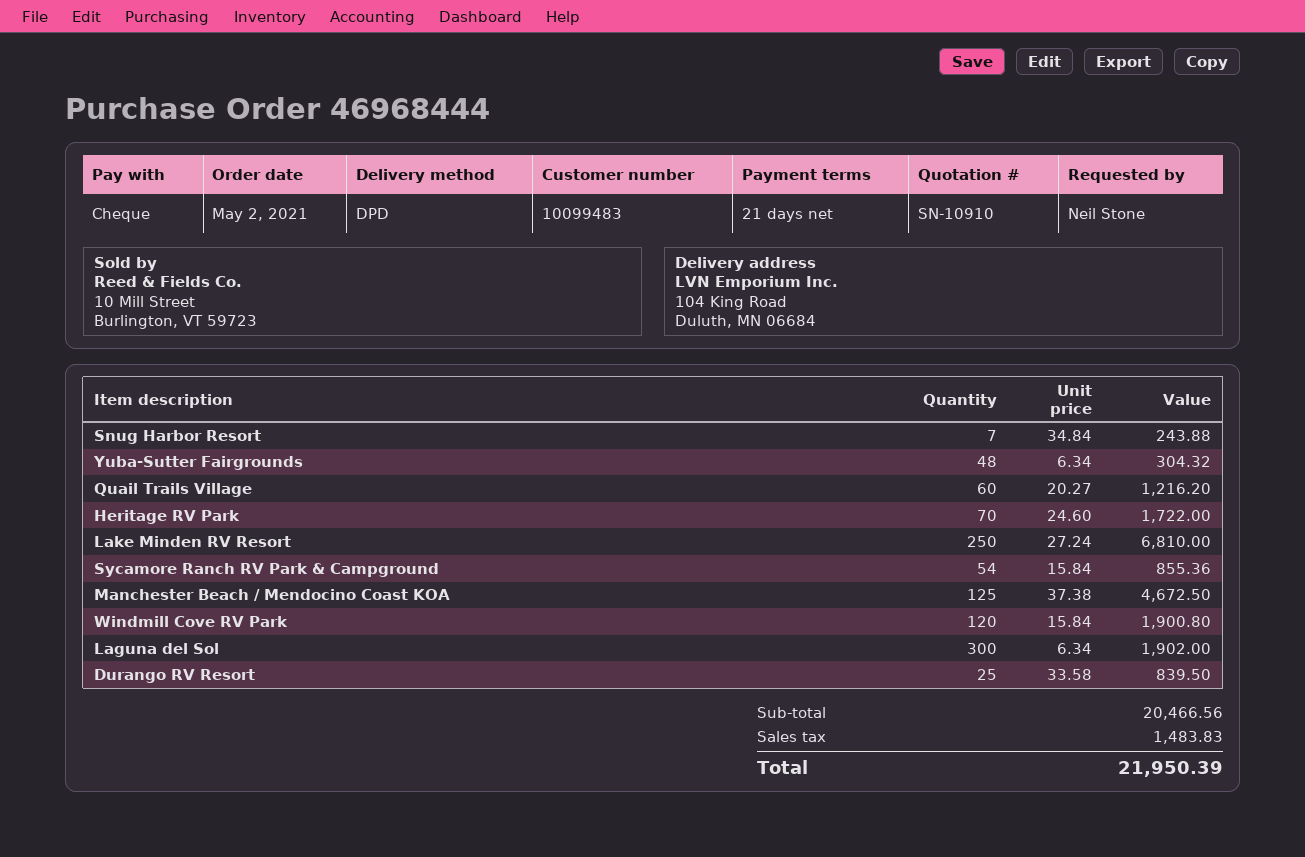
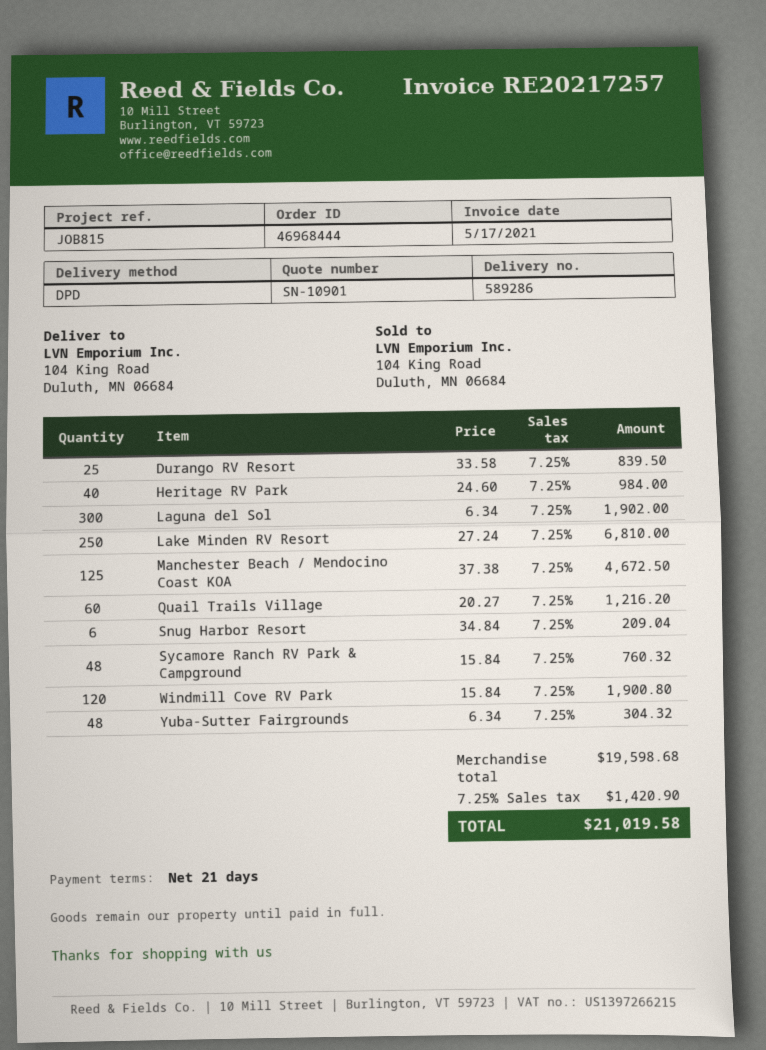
quote number: SN-10910 -> SN-10901
Snug Harbor Resort: 7 x 34.84 = 243.88 -> 6 x 34.84 = 209.04
Heritage RV Park: 70 x 24.60 = 1722.00 -> 40 x 24.60 = 984.00
Sycamore Ranch RV Park & Campground: 54 x 15.84 = 855.36 -> 48 x 15.84 = 760.32
subtotal: 20466.56 -> 19598.68
tax: 1483.83 -> 1420.90
total: 21950.39 -> 21019.58

